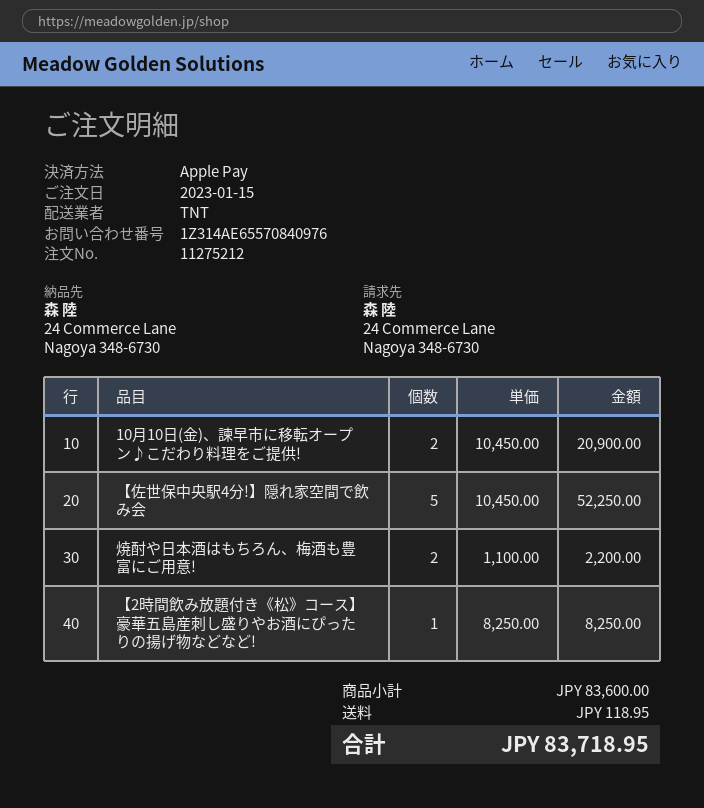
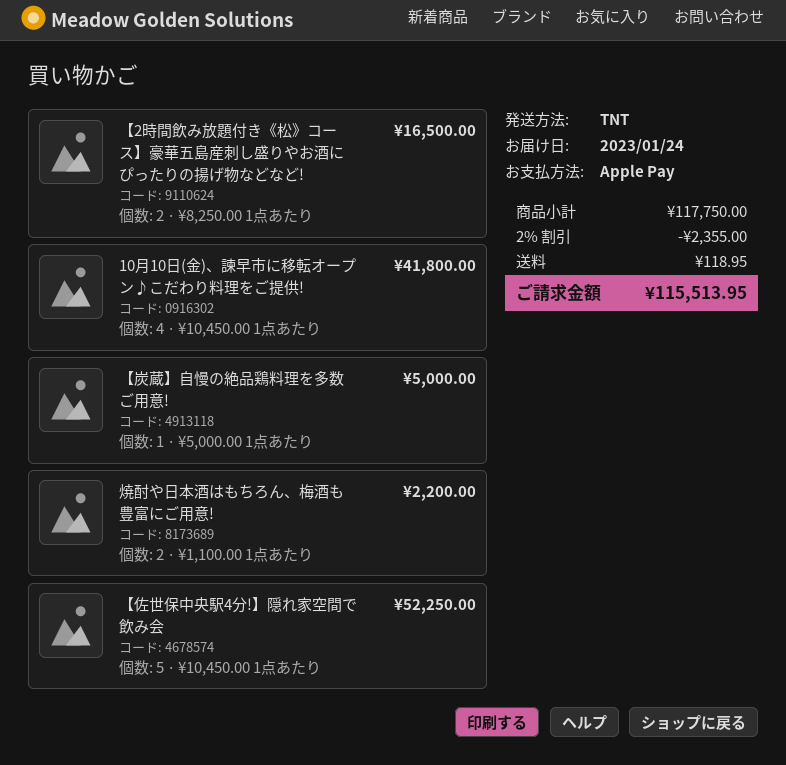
10月10日(金)、諫早市に移転オープン♪こだわり料理をご提供!: 2 x 10450.00 = 20900.00 -> 4 x 10450.00 = 41800.00
【2時間飲み放題付き《松》コース】豪華五島産刺し盛りやお酒にぴったりの揚げ物などなど!: 1 x 8250.00 = 8250.00 -> 2 x 8250.00 = 16500.00
【炭蔵】自慢の絶品鶏料理を多数ご用意!: none -> 1 x 5000.00 = 5000.00
subtotal: 83600.00 -> 117750.00
discount: none -> 2% = 2355.00
total: 83718.95 -> 115513.95

